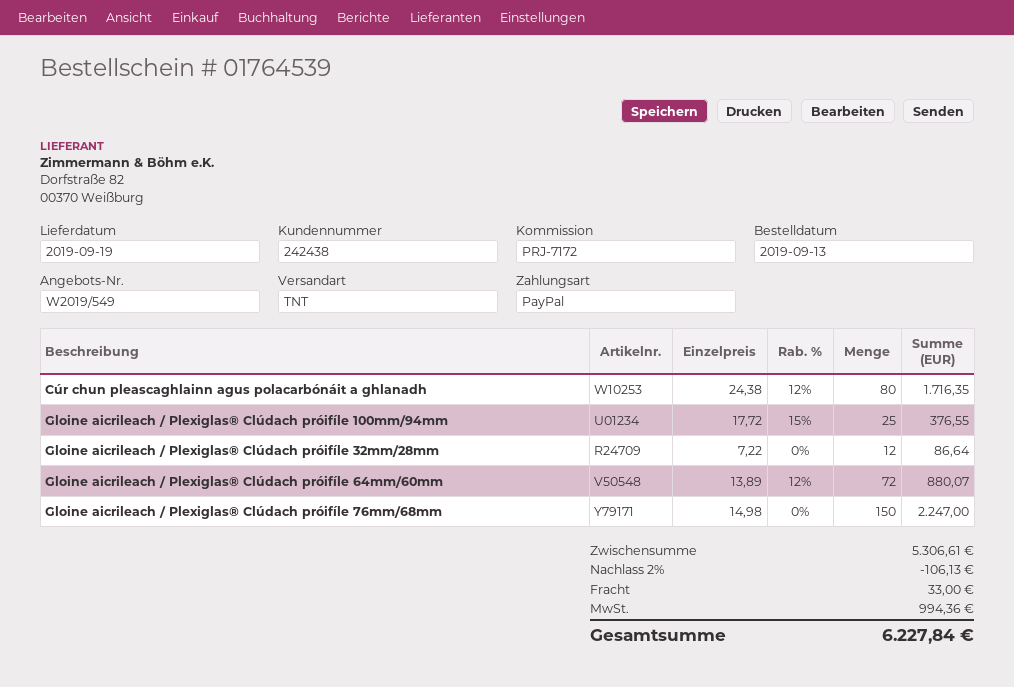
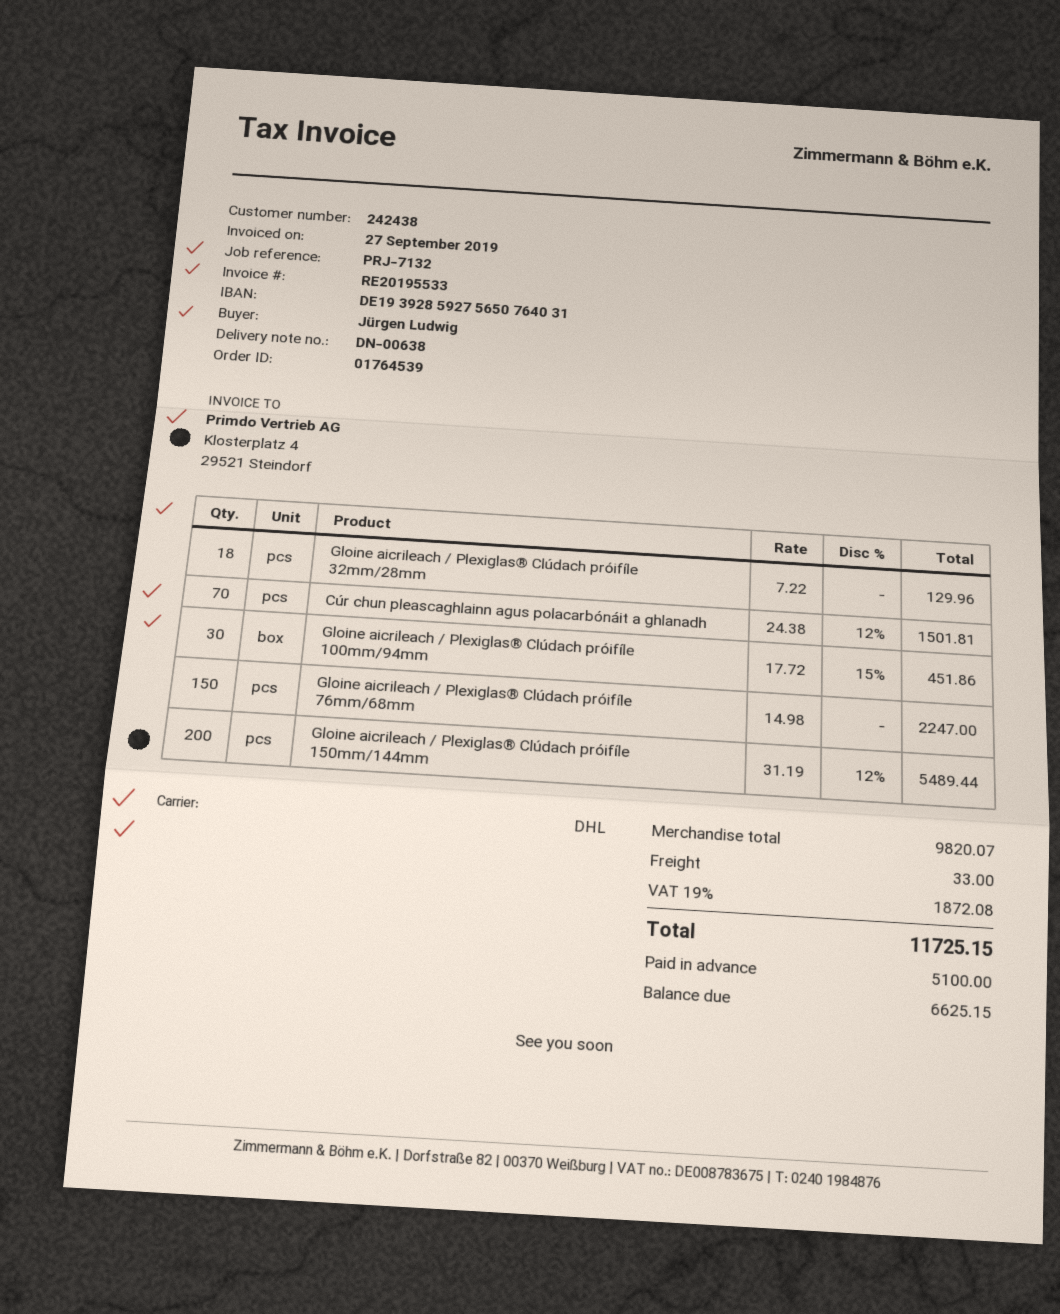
reference: PRJ-7172 -> PRJ-7132
shipping method: TNT -> DHL
Cúr chun pleascaghlainn agus polacarbónáit a ghlanadh: 80 x 24.38 - 12% = 1716.35 -> 70 x 24.38 - 12% = 1501.81
Gloine aicrileach / Plexiglas® Clúdach próifíle 100mm/94mm: 25 x 17.72 - 15% = 376.55 -> 30 x 17.72 - 15% = 451.86
Gloine aicrileach / Plexiglas® Clúdach próifíle 32mm/28mm: 12 x 7.22 = 86.64 -> 18 x 7.22 = 129.96
Gloine aicrileach / Plexiglas® Clúdach próifíle 64mm/60mm: 72 x 13.89 - 12% = 880.07 -> none
Gloine aicrileach / Plexiglas® Clúdach próifíle 150mm/144mm: none -> 200 x 31.19 - 12% = 5489.44
subtotal: 5306.61 -> 9820.07
discount: 2% = 106.13 -> none
tax: 994.36 -> 1872.08
total: 6227.84 -> 11725.15

